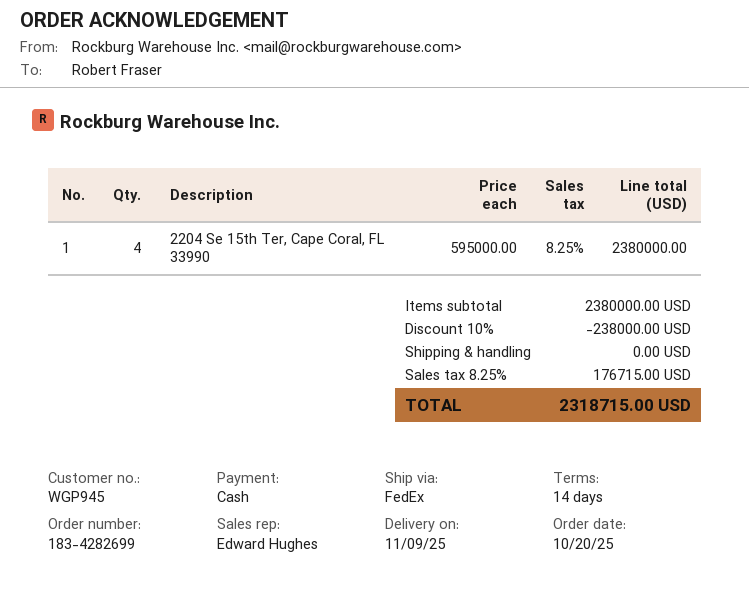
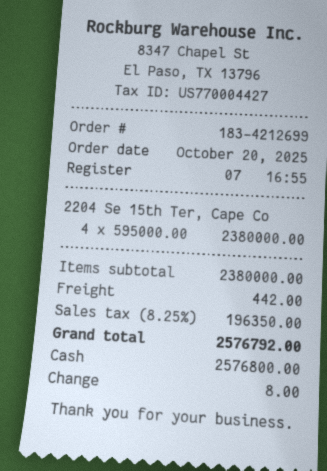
order number: 183-4282699 -> 183-4212699
discount: 10% = 238000.00 -> none
shipping: 0.00 -> 442.00
tax: 8.25% = 176715.00 -> 8.25% = 196350.00
total: 2318715.00 -> 2576792.00

